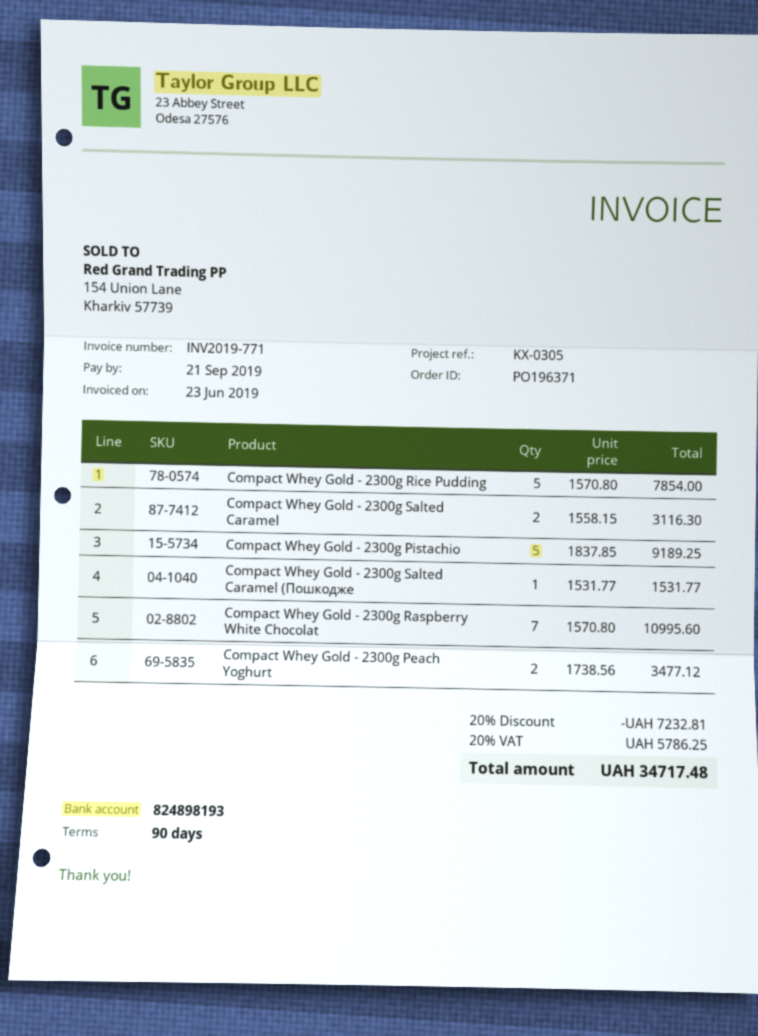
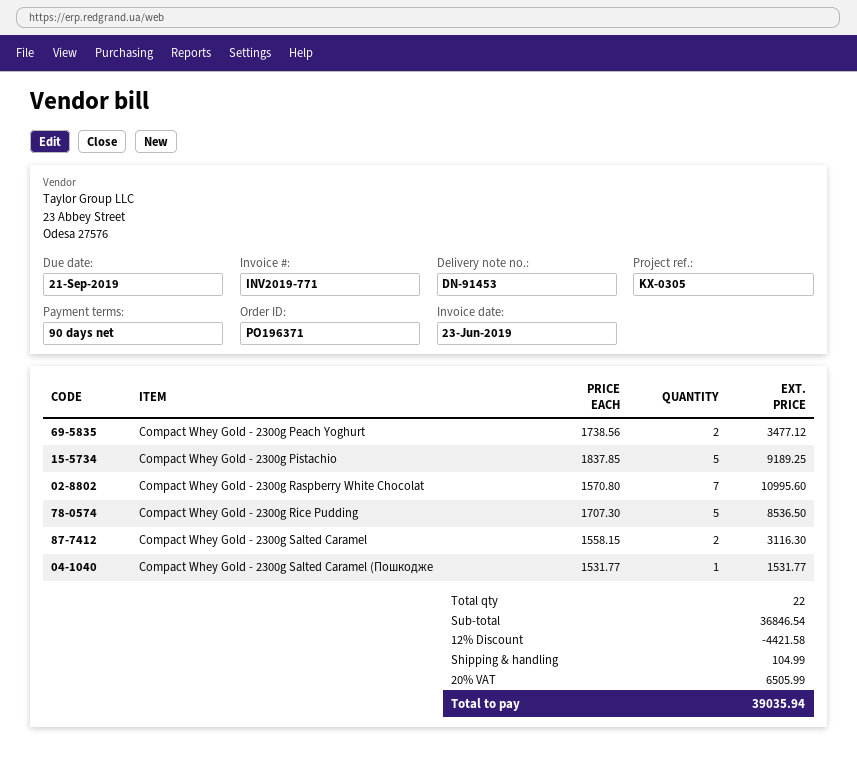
Compact Whey Gold - 2300g Rice Pudding: 5 x 1570.80 = 7854.00 -> 5 x 1707.30 = 8536.50
discount: 20% = 7232.81 -> 12% = 4421.58
shipping: none -> 104.99
tax: 20% = 5786.25 -> 20% = 6505.99
total: 34717.48 -> 39035.94

